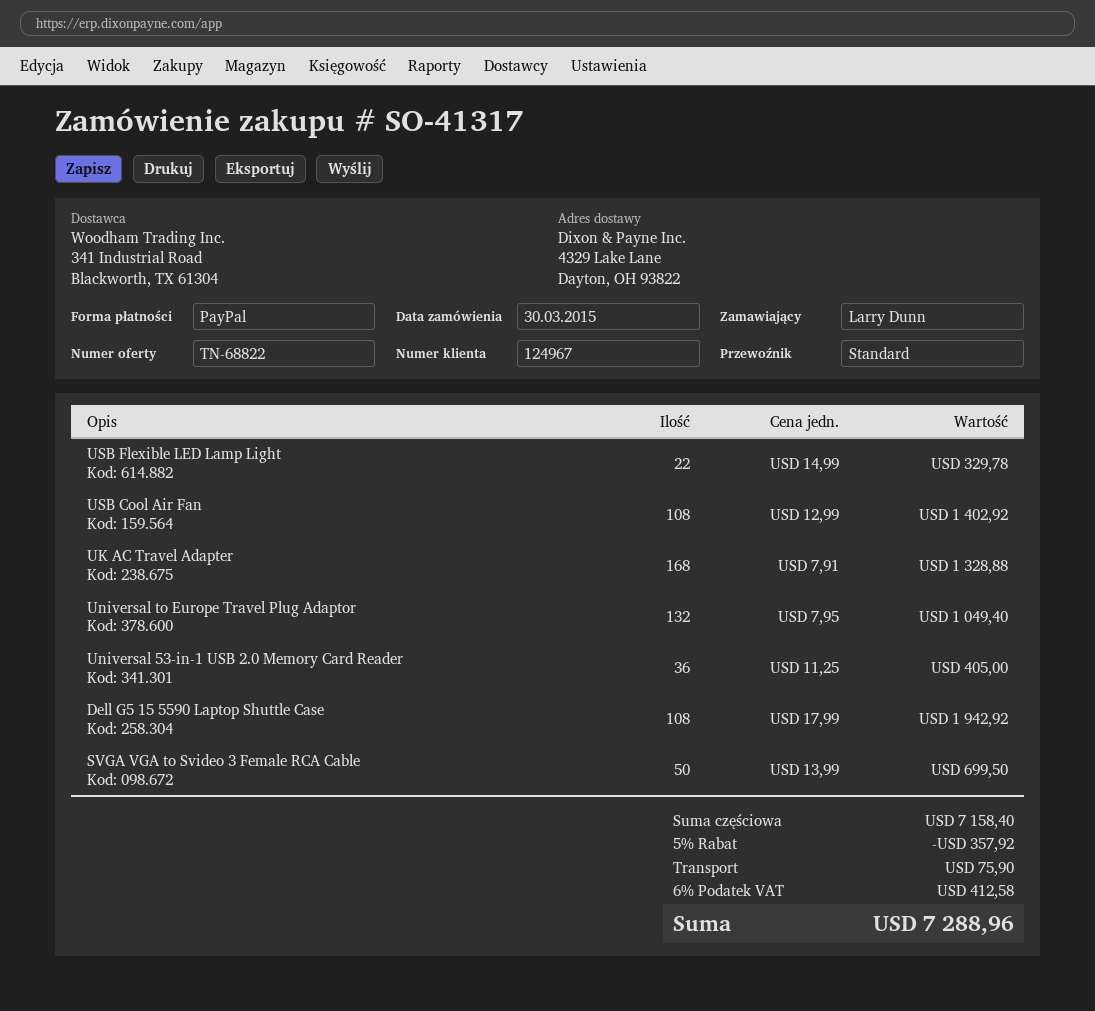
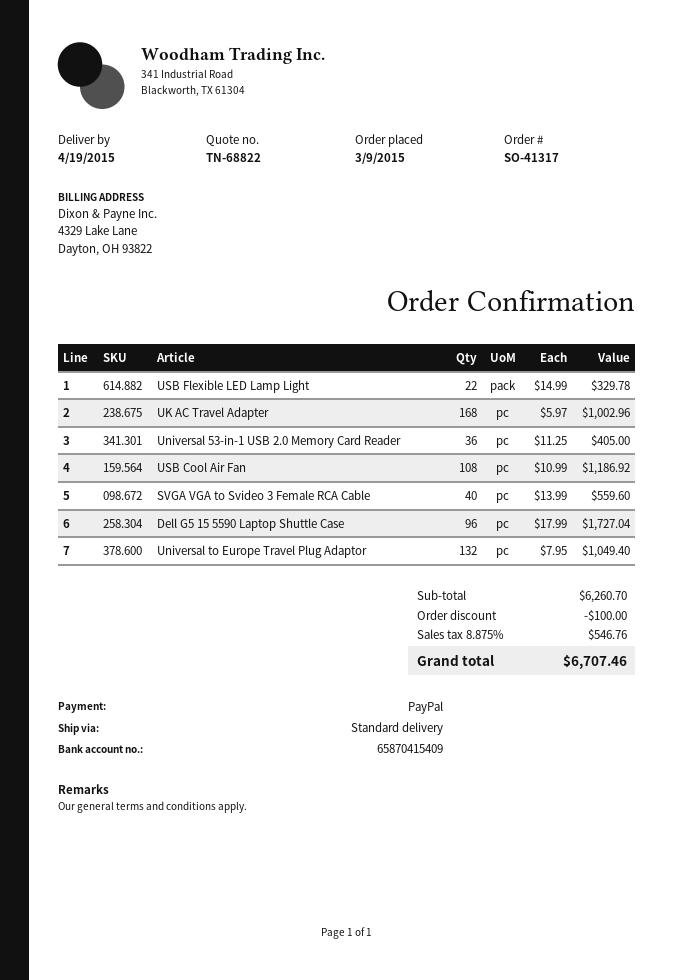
order date: 2015-03-30 -> 2015-03-09
USB Cool Air Fan: 108 x 12.99 = 1402.92 -> 108 x 10.99 = 1186.92
UK AC Travel Adapter: 168 x 7.91 = 1328.88 -> 168 x 5.97 = 1002.96
Dell G5 15 5590 Laptop Shuttle Case: 108 x 17.99 = 1942.92 -> 96 x 17.99 = 1727.04
SVGA VGA to Svideo 3 Female RCA Cable: 50 x 13.99 = 699.50 -> 40 x 13.99 = 559.60
subtotal: 7158.40 -> 6260.70
discount: 357.92 -> 100.00
shipping: 75.90 -> none
tax: 6% = 412.58 -> 8.875% = 546.76
total: 7288.96 -> 6707.46

